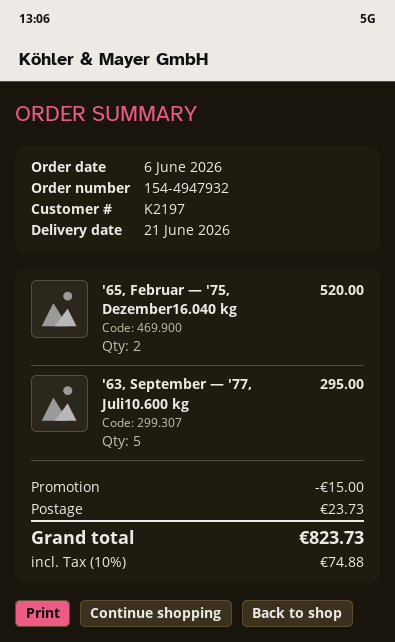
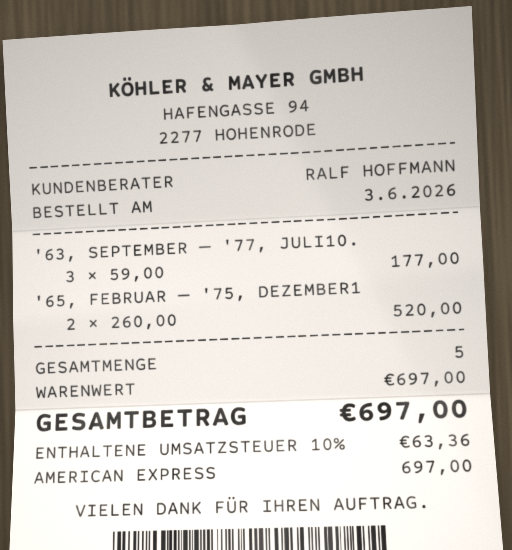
order date: 2026-06-06 -> 2026-06-03
'63, September — '77, Juli10.600 kg: 5 for 295.00 -> 3 for 177.00
discount: 15.00 -> none
shipping: 23.73 -> none
tax: 10% = 74.88 -> 10% = 63.36
total: 823.73 -> 697.00

